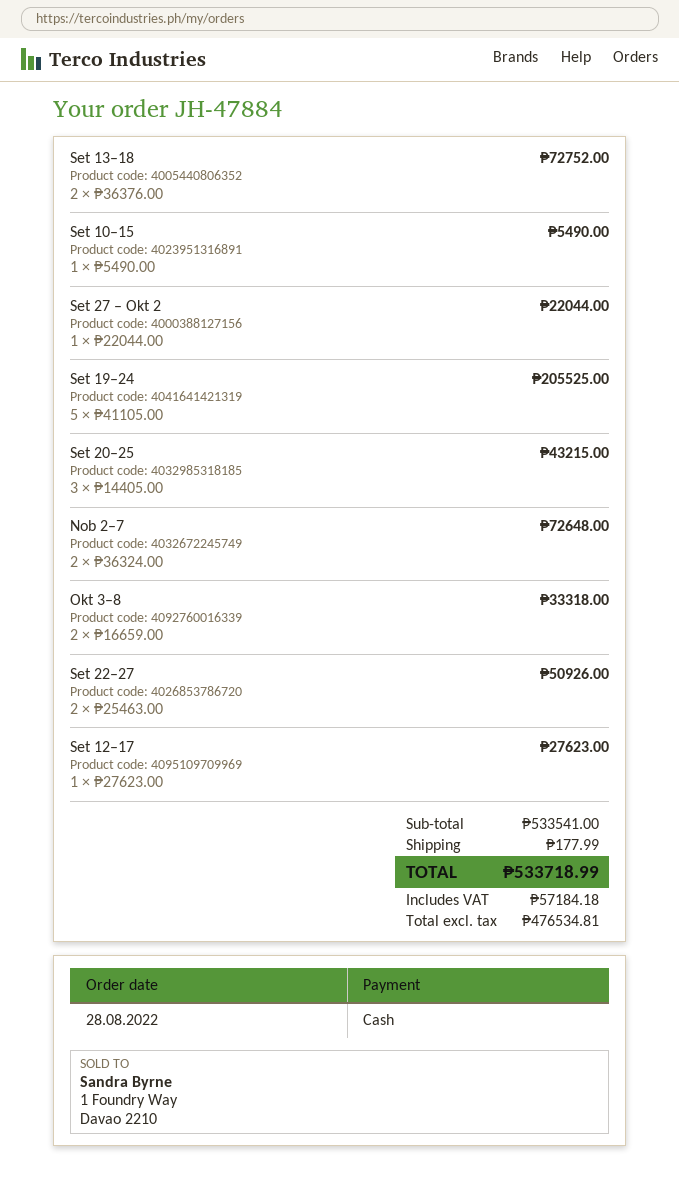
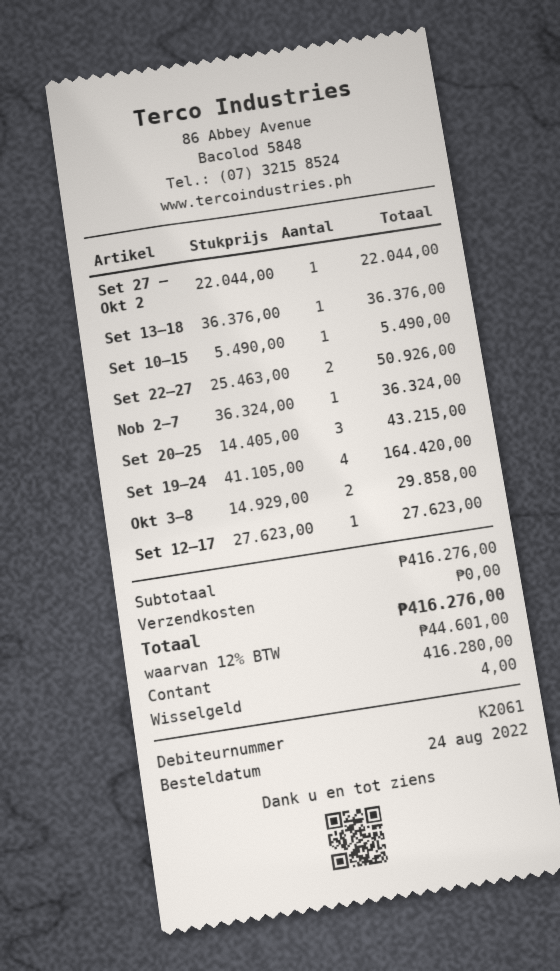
order date: 2022-08-28 -> 2022-08-24
Set 13–18: 2 x 36376.00 = 72752.00 -> 1 x 36376.00 = 36376.00
Set 19–24: 5 x 41105.00 = 205525.00 -> 4 x 41105.00 = 164420.00
Nob 2–7: 2 x 36324.00 = 72648.00 -> 1 x 36324.00 = 36324.00
Okt 3–8: 2 x 16659.00 = 33318.00 -> 2 x 14929.00 = 29858.00
subtotal: 533541.00 -> 416276.00
shipping: 177.99 -> 0.00
tax: 57184.18 -> 44601.00
total: 533718.99 -> 416276.00

